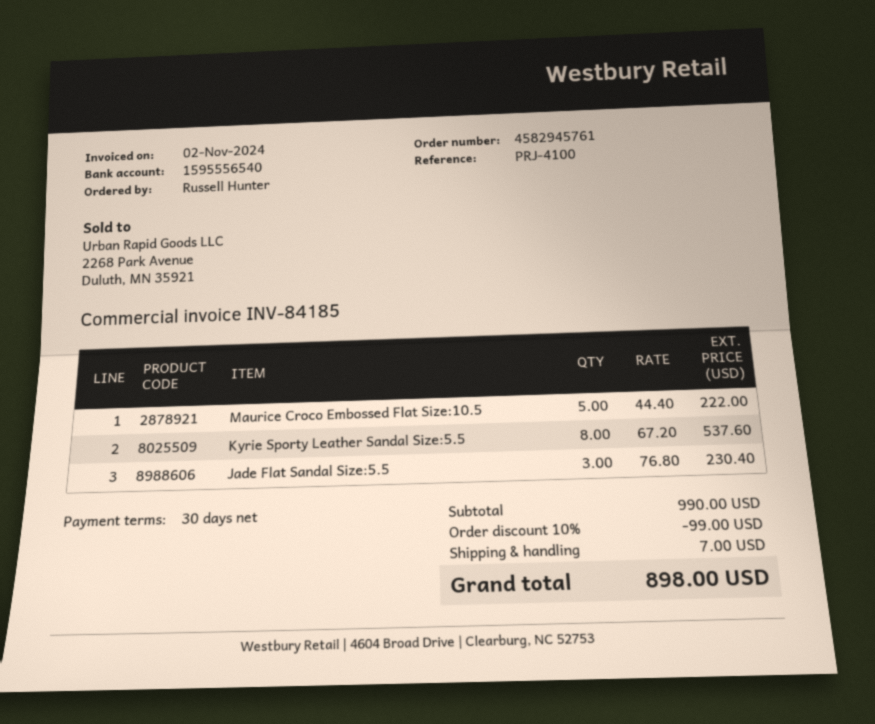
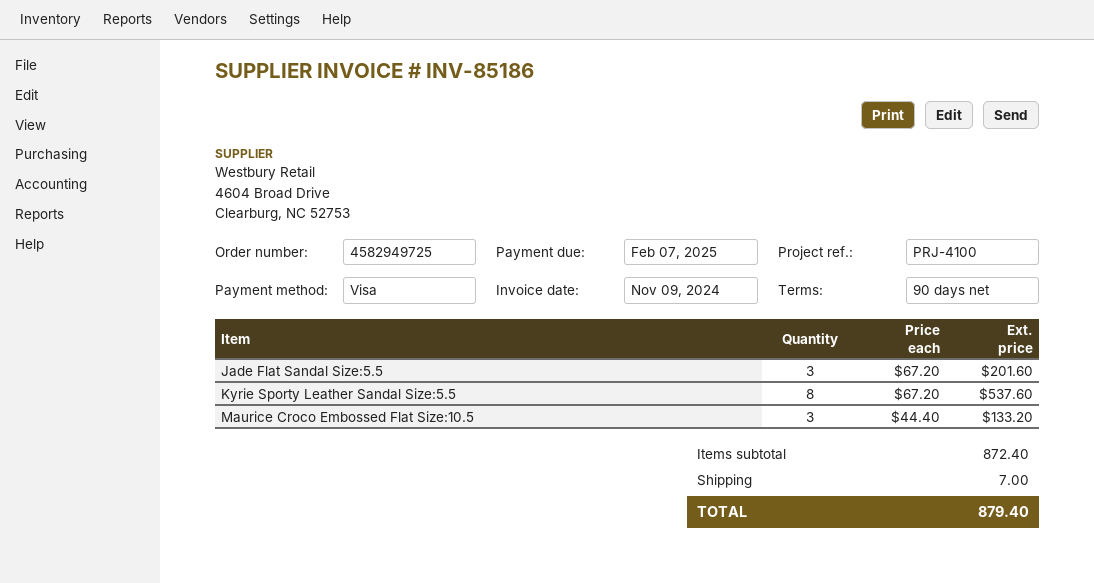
order number: 4582945761 -> 4582949725
invoice number: INV-84185 -> INV-85186
invoice date: 2024-11-02 -> 2024-11-09
payment terms: 30 days -> 90 days
Maurice Croco Embossed Flat Size:10.5: 5 x 44.40 = 222.00 -> 3 x 44.40 = 133.20
Jade Flat Sandal Size:5.5: 3 x 76.80 = 230.40 -> 3 x 67.20 = 201.60
subtotal: 990.00 -> 872.40
discount: 10% = 99.00 -> none
total: 898.00 -> 879.40

